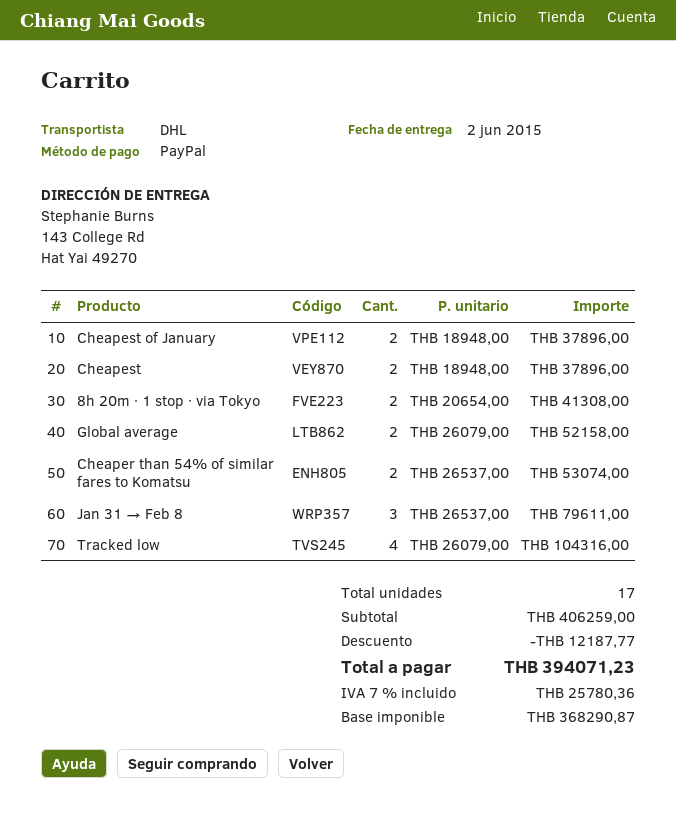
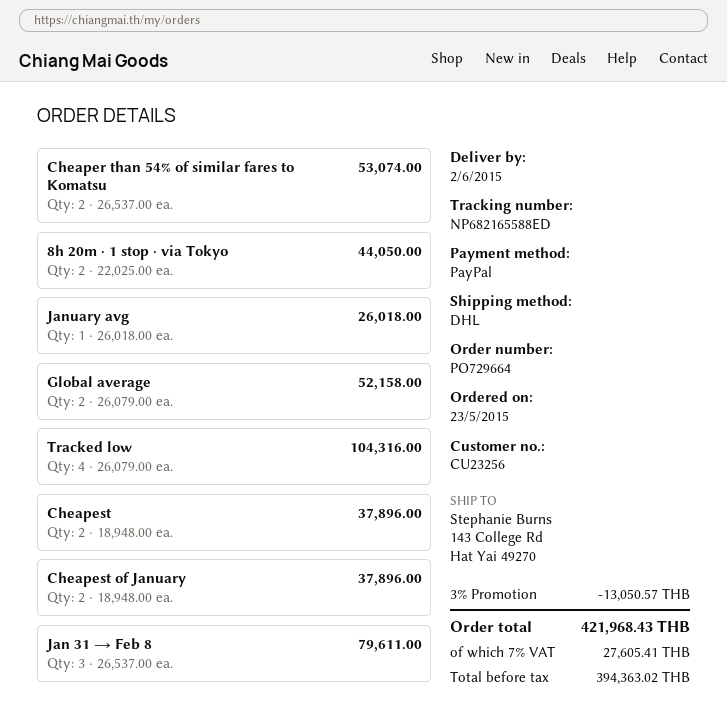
8h 20m · 1 stop · via Tokyo: 2 x 20654.00 = 41308.00 -> 2 x 22025.00 = 44050.00
January avg: none -> 1 x 26018.00 = 26018.00
discount: 12187.77 -> 13050.57
net: 368290.87 -> 394363.02
tax: 7% = 25780.36 -> 7% = 27605.41
total: 394071.23 -> 421968.43

